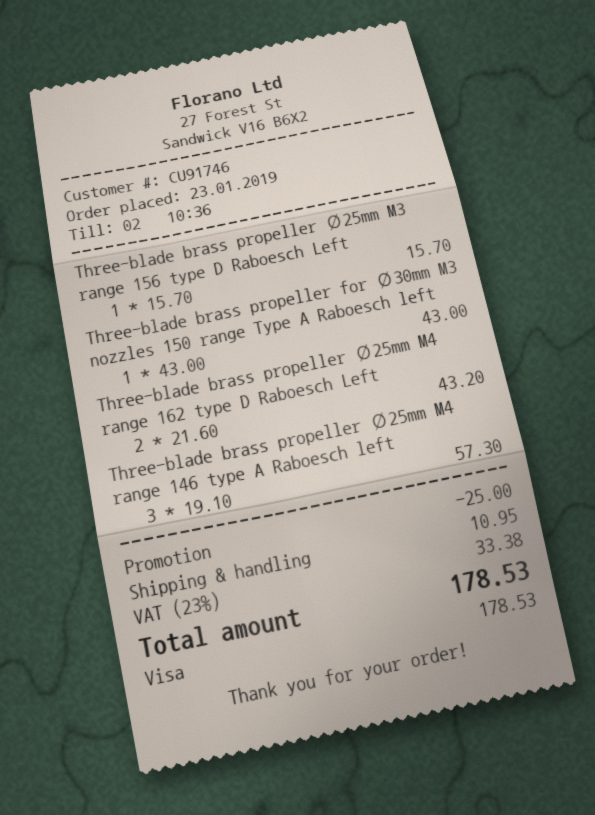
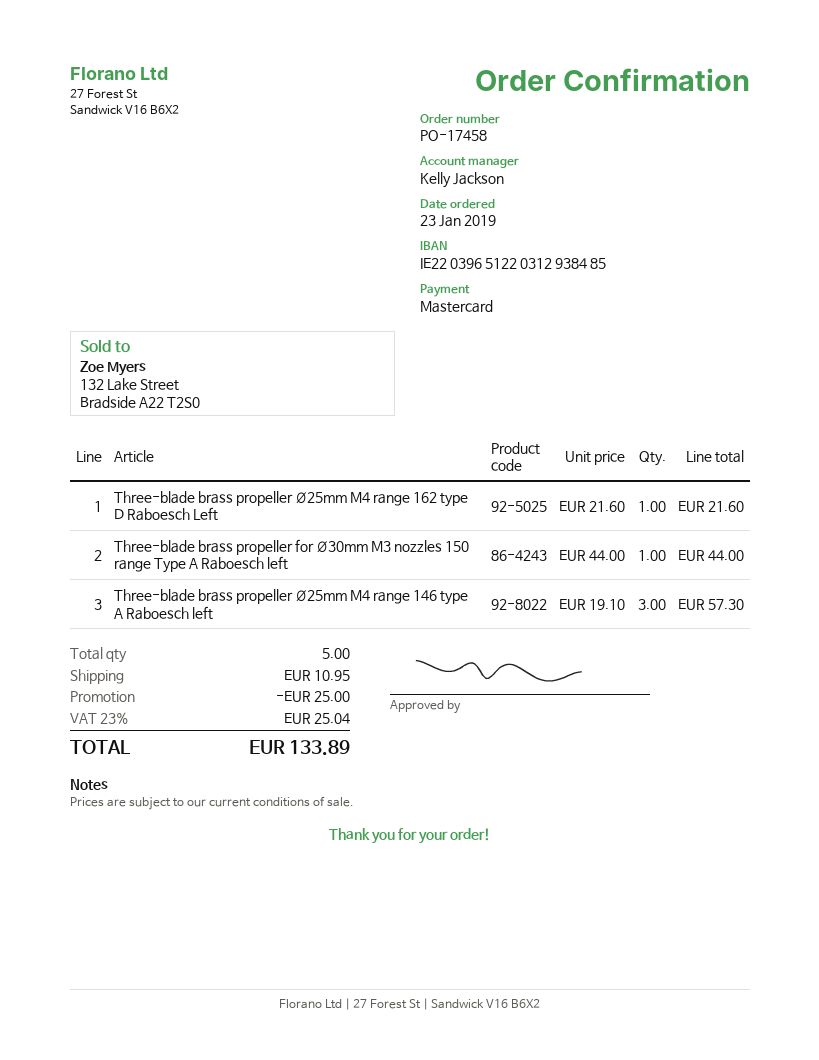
payment method: Visa -> Mastercard
Three-blade brass propeller Ø25mm M3 range 156 type D Raboesch Left: 1 x 15.70 = 15.70 -> none
Three-blade brass propeller for Ø30mm M3 nozzles 150 range Type A Raboesch left: 1 x 43.00 = 43.00 -> 1 x 44.00 = 44.00
Three-blade brass propeller Ø25mm M4 range 162 type D Raboesch Left: 2 x 21.60 = 43.20 -> 1 x 21.60 = 21.60
tax: 23% = 33.38 -> 23% = 25.04
total: 178.53 -> 133.89

